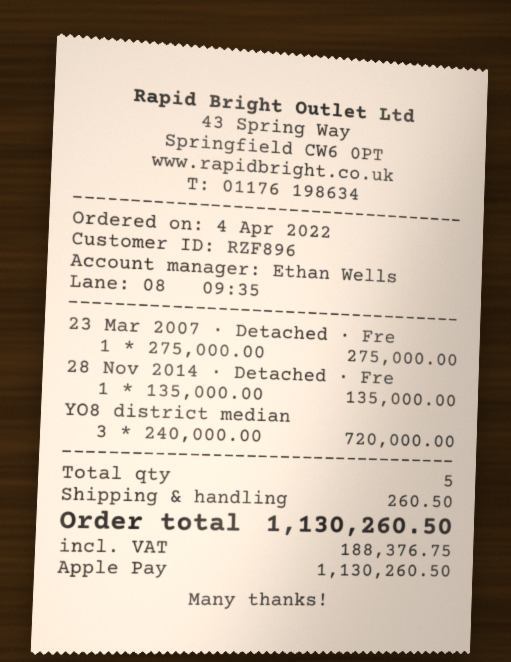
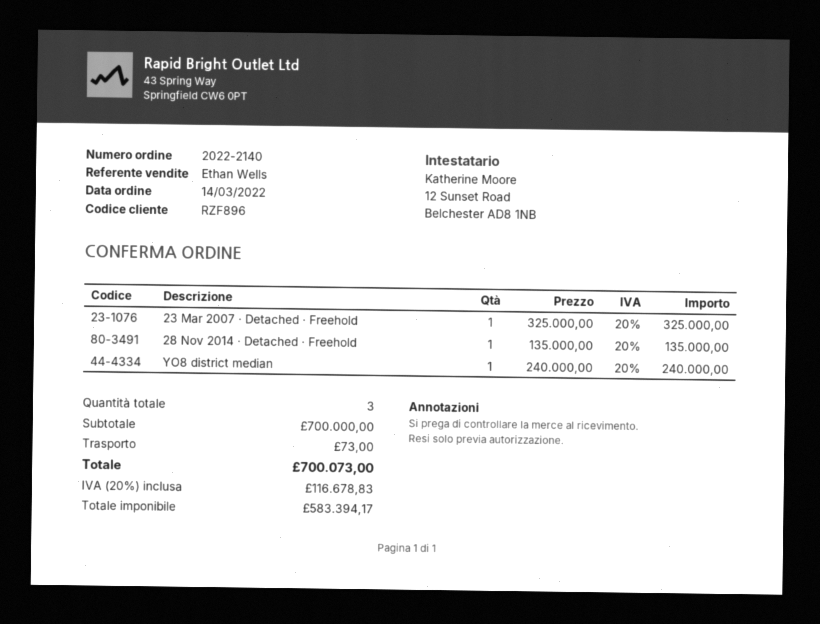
order date: 2022-04-04 -> 2022-03-14
23 Mar 2007 · Detached · Fre: 1 x 275000.00 = 275000.00 -> 1 x 325000.00 = 325000.00
YO8 district median: 3 x 240000.00 = 720000.00 -> 1 x 240000.00 = 240000.00
total quantity: 5 -> 3
shipping: 260.50 -> 73.00
tax: 188376.75 -> 116678.83
total: 1130260.50 -> 700073.00

